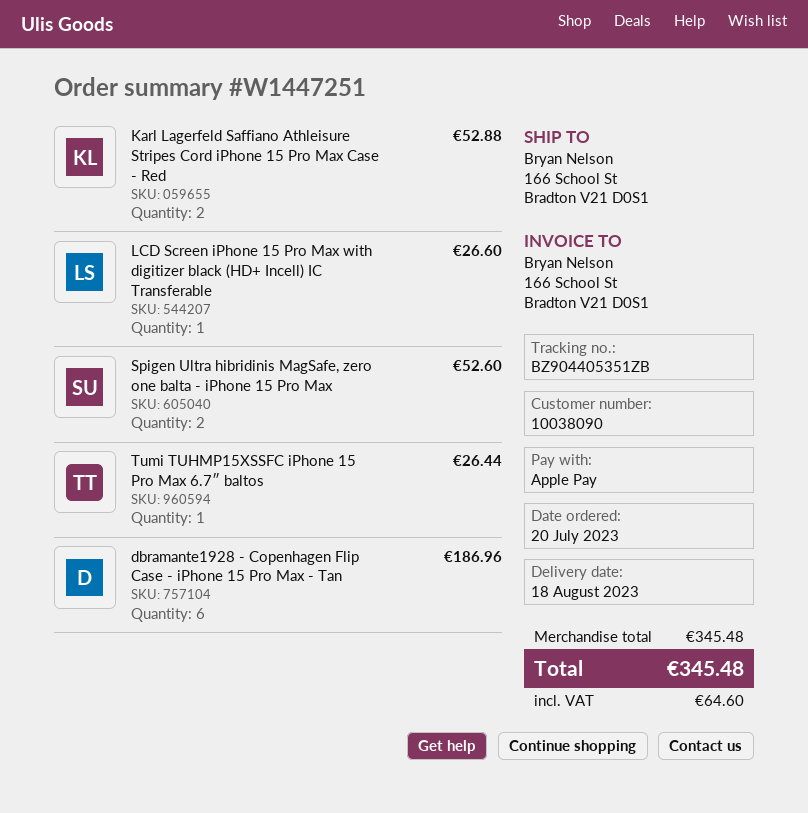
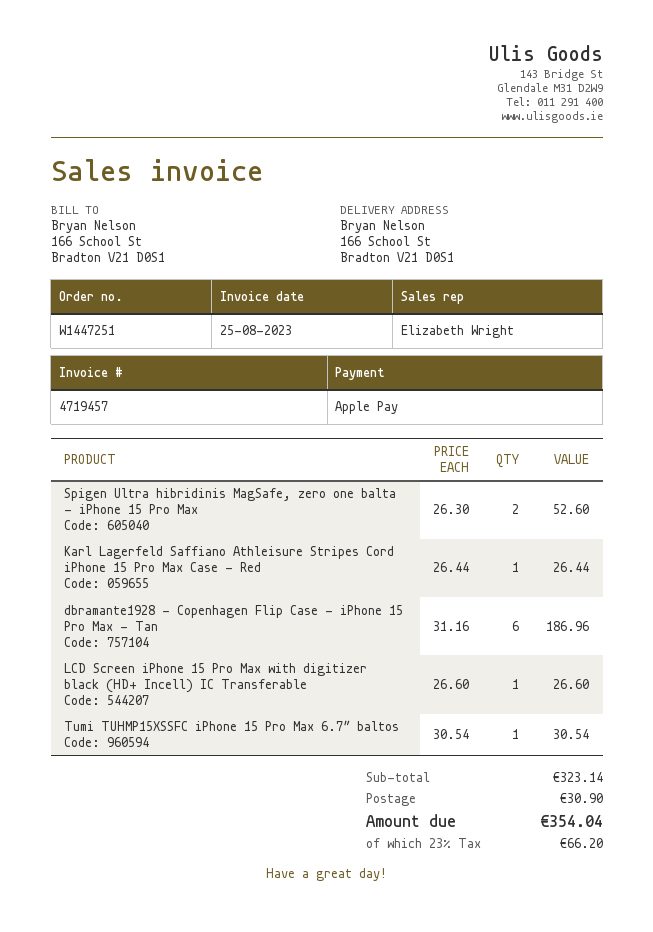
Karl Lagerfeld Saffiano Athleisure Stripes Cord iPhone 15 Pro Max Case - Red: 2 for 52.88 -> 1 for 26.44
Tumi TUHMP15XSSFC iPhone 15 Pro Max 6.7″ baltos: 1 for 26.44 -> 1 for 30.54
subtotal: 345.48 -> 323.14
shipping: none -> 30.90
tax: 64.60 -> 66.20
total: 345.48 -> 354.04

